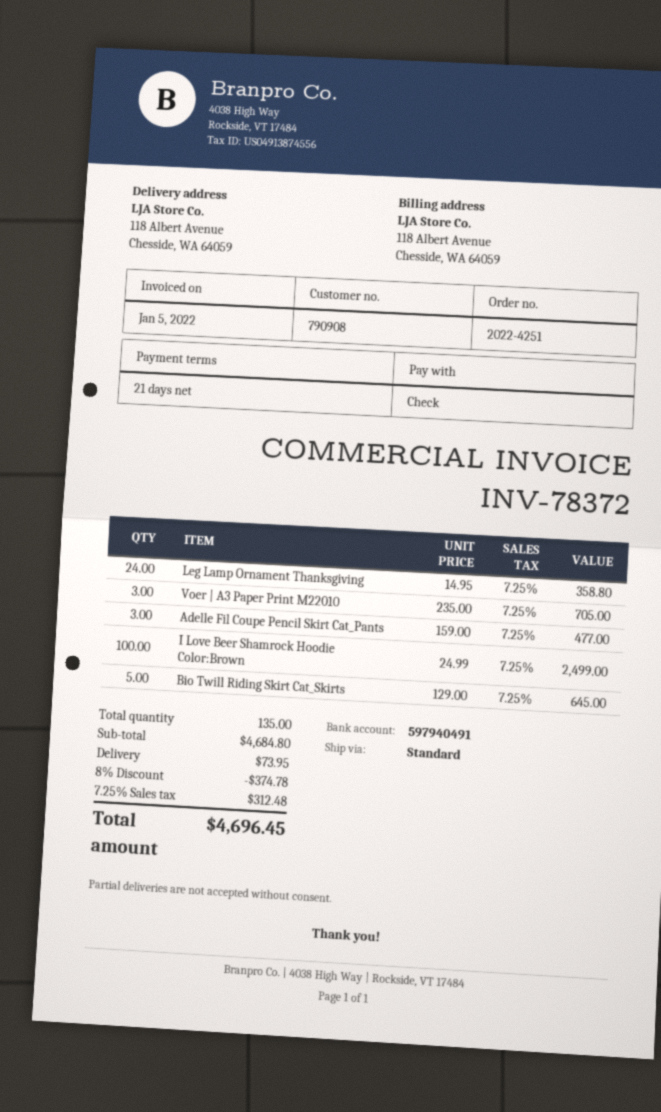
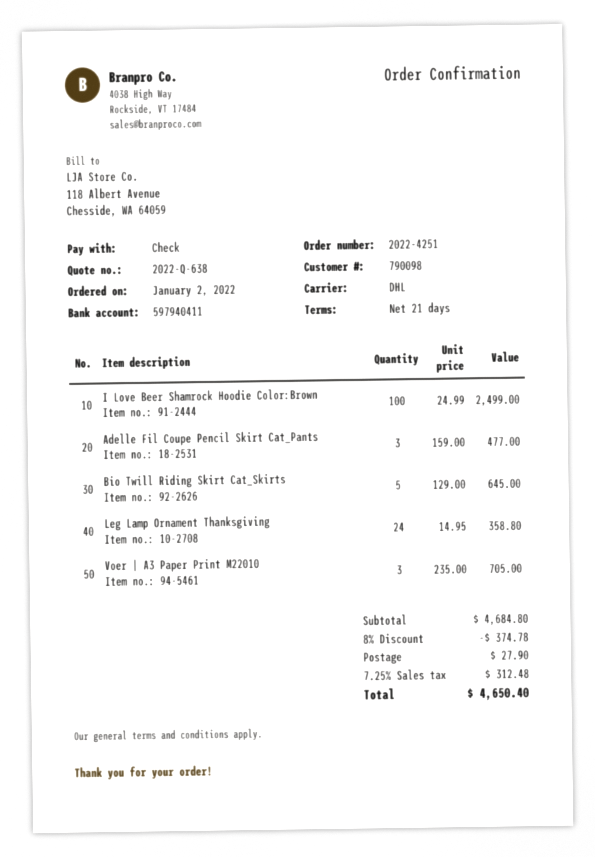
customer number: 790908 -> 790098
bank account: 597940491 -> 597940411
shipping method: standard -> DHL
shipping: 73.95 -> 27.90
total: 4696.45 -> 4650.40

